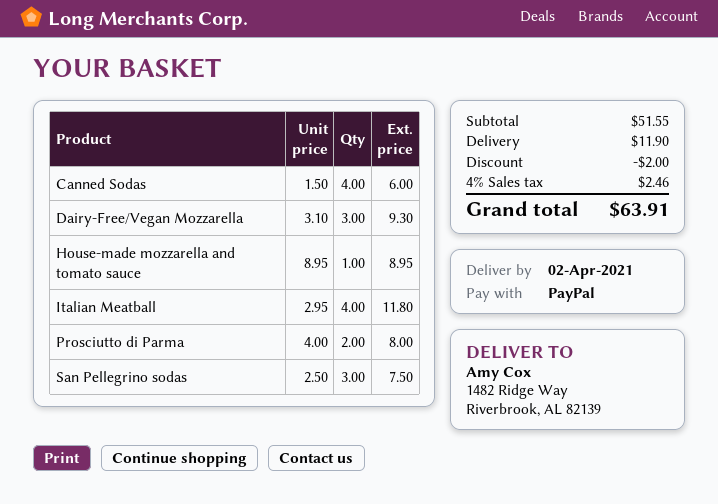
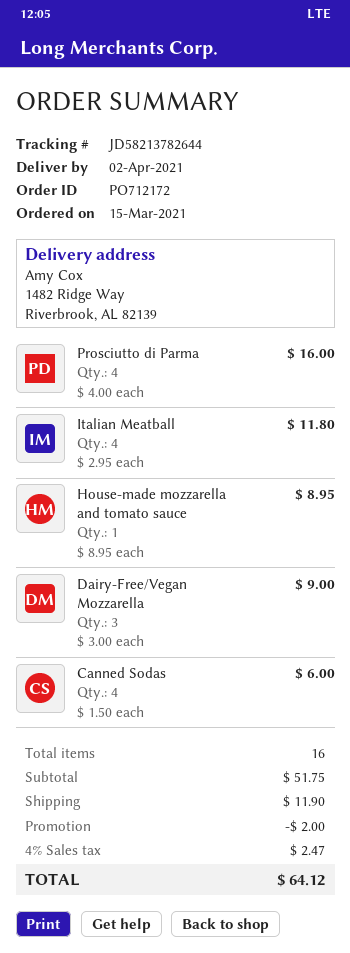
Dairy-Free/Vegan Mozzarella: 3 x 3.10 = 9.30 -> 3 x 3.00 = 9.00
Prosciutto di Parma: 2 x 4.00 = 8.00 -> 4 x 4.00 = 16.00
San Pellegrino sodas: 3 x 2.50 = 7.50 -> none
subtotal: 51.55 -> 51.75
tax: 4% = 2.46 -> 4% = 2.47
total: 63.91 -> 64.12

